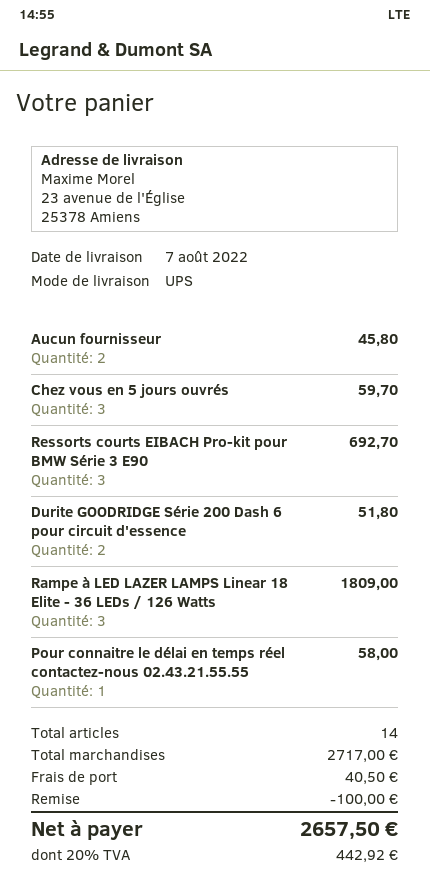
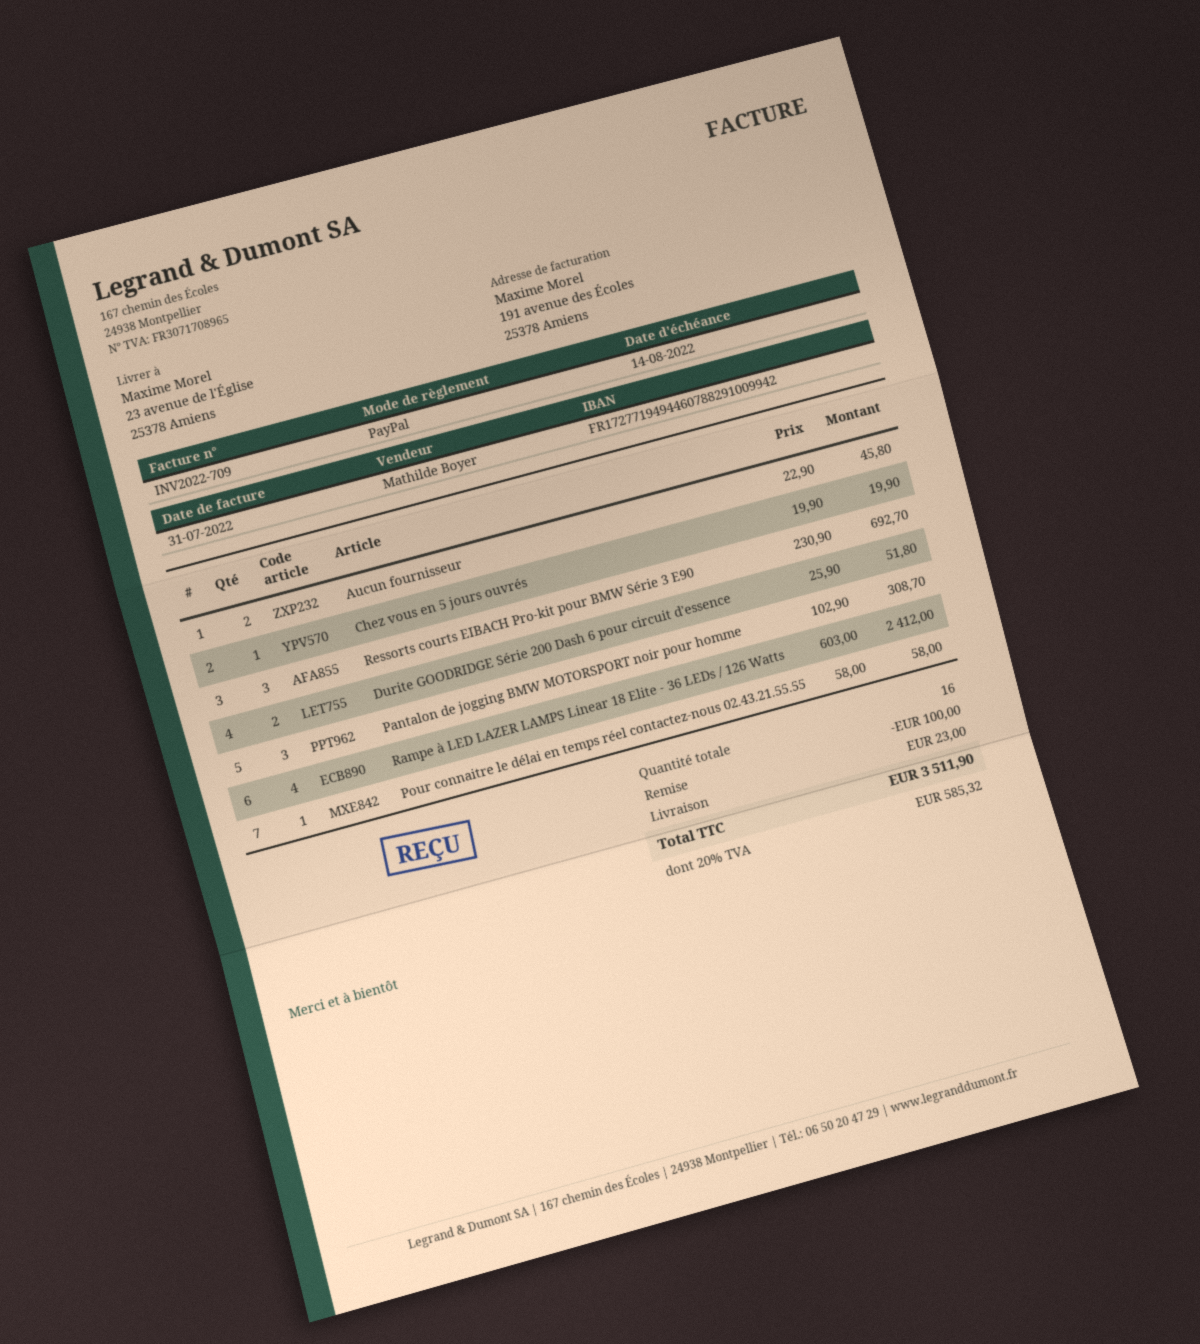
Chez vous en 5 jours ouvrés: 3 for 59.70 -> 1 for 19.90
Rampe à LED LAZER LAMPS Linear 18 Elite - 36 LEDs / 126 Watts: 3 for 1809.00 -> 4 for 2412.00
Pantalon de jogging BMW MOTORSPORT noir pour homme: none -> 3 for 308.70
total quantity: 14 -> 16
shipping: 40.50 -> 23.00
tax: 20% = 442.92 -> 20% = 585.32
total: 2657.50 -> 3511.90

